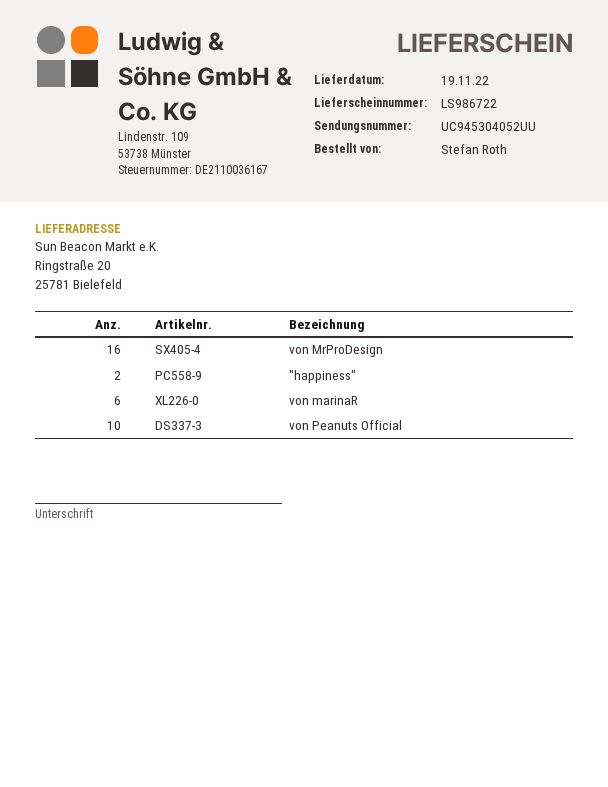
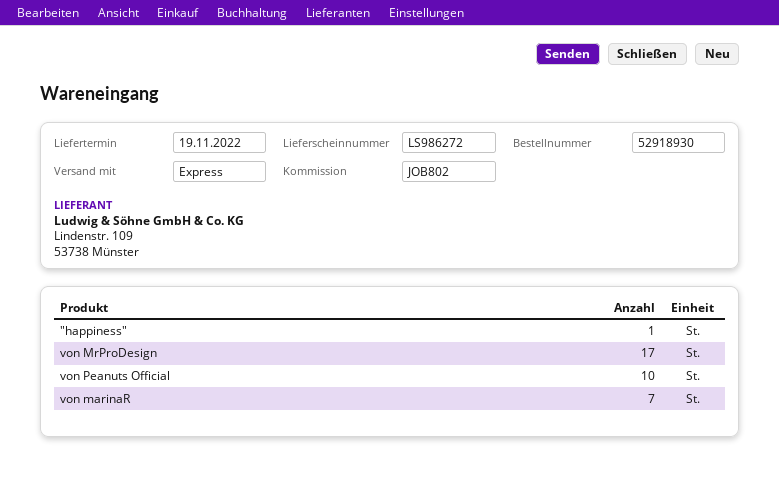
delivery note number: LS986722 -> LS986272
von MrProDesign: 16 -> 17
"happiness": 2 -> 1
von marinaR: 6 -> 7

